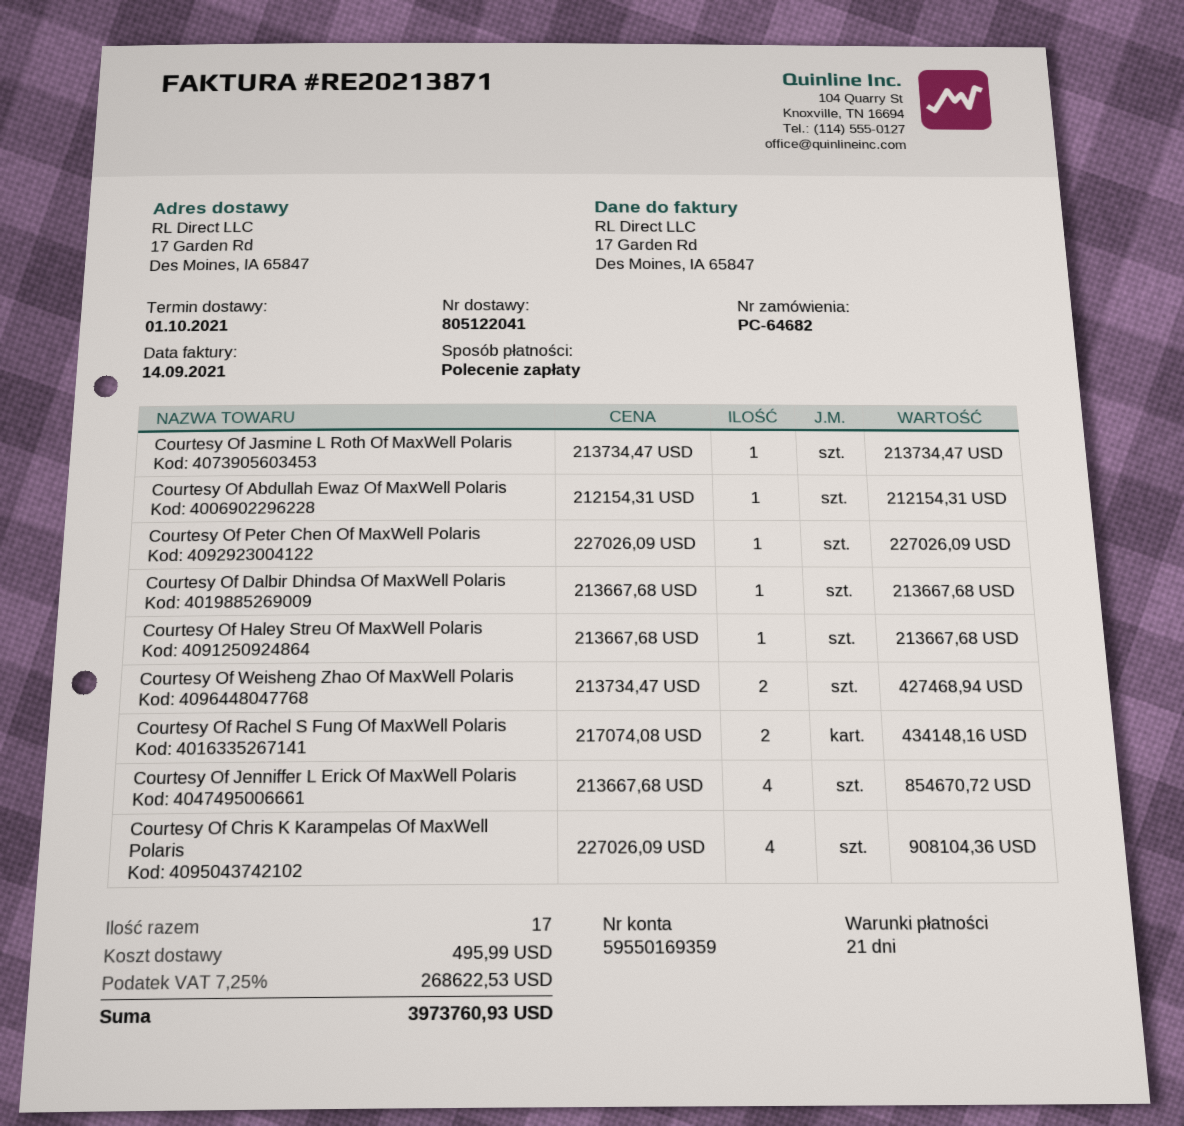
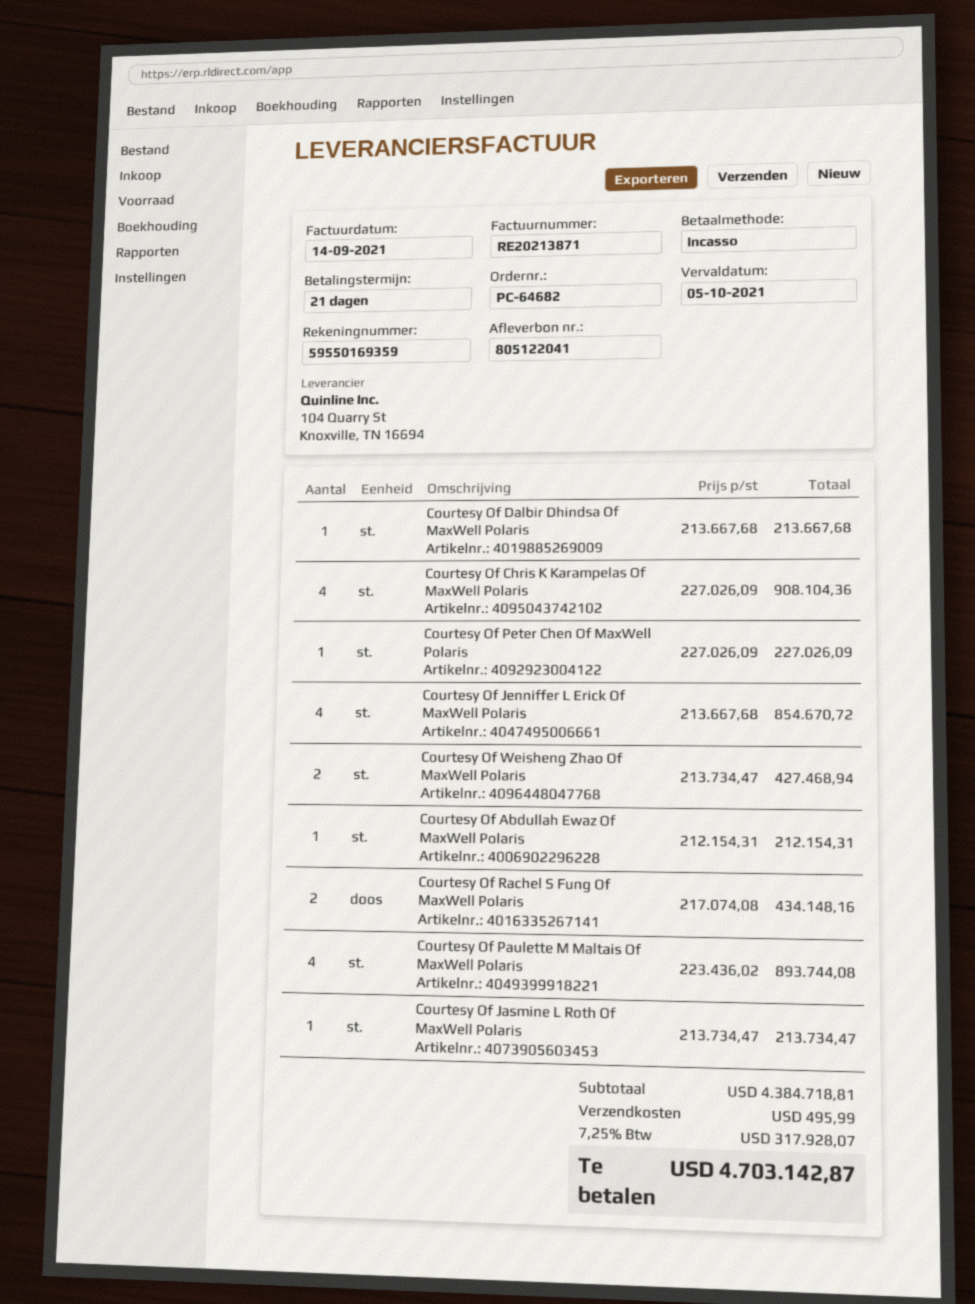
Courtesy Of Haley Streu Of MaxWell Polaris: 1 x 213667.68 = 213667.68 -> none
Courtesy Of Paulette M Maltais Of MaxWell Polaris: none -> 4 x 223436.02 = 893744.08
tax: 7.25% = 268622.53 -> 7.25% = 317928.07
total: 3973760.93 -> 4703142.87

